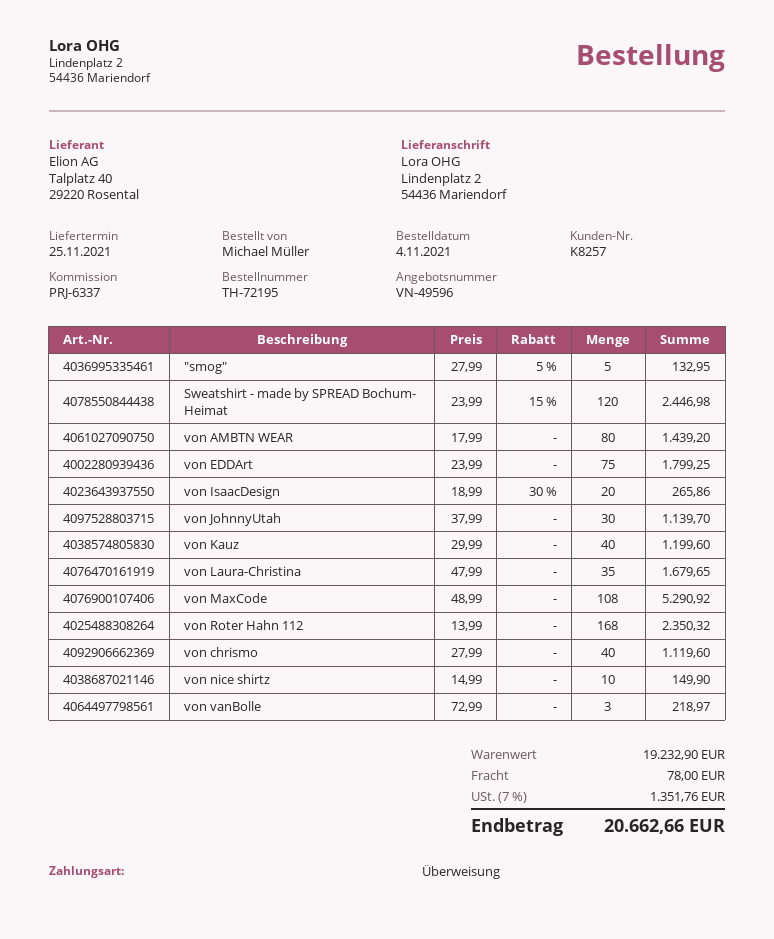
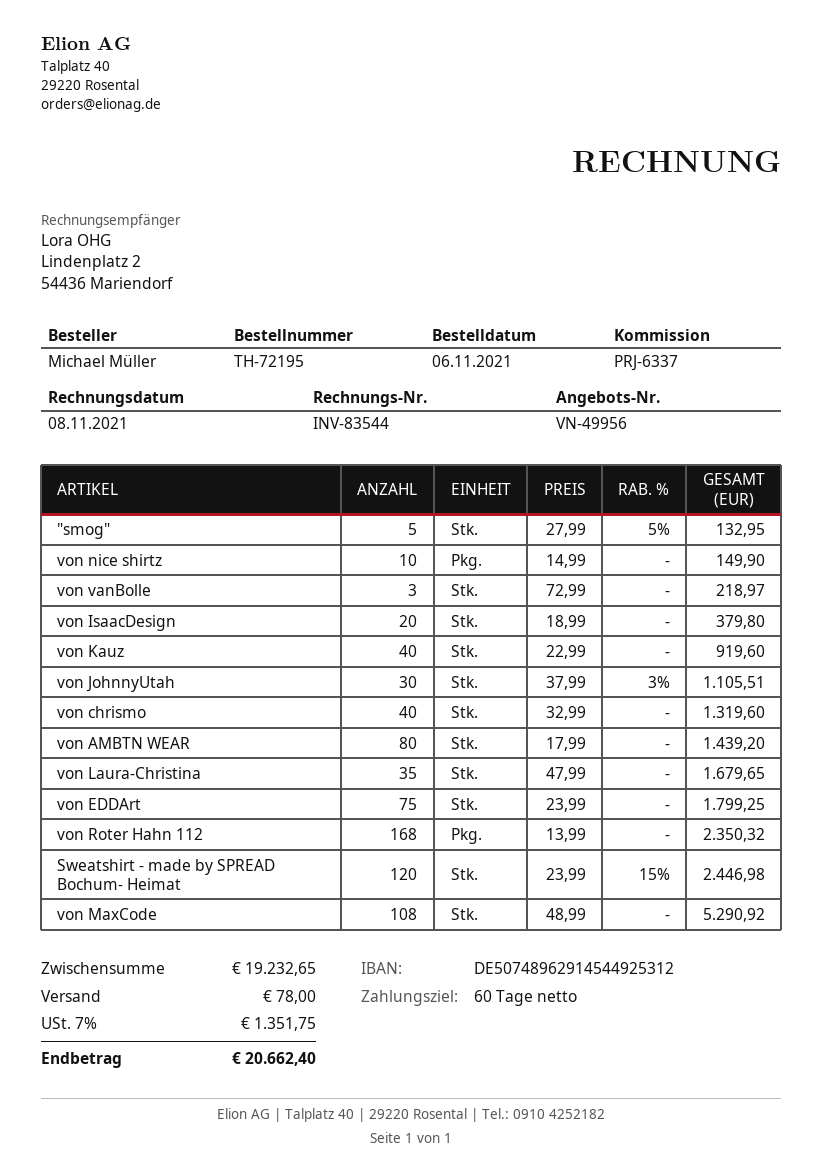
quote number: VN-49596 -> VN-49956
order date: 2021-11-04 -> 2021-11-06
von IsaacDesign: 20 x 18.99 - 30% = 265.86 -> 20 x 18.99 = 379.80
von JohnnyUtah: 30 x 37.99 = 1139.70 -> 30 x 37.99 - 3% = 1105.51
von Kauz: 40 x 29.99 = 1199.60 -> 40 x 22.99 = 919.60
von chrismo: 40 x 27.99 = 1119.60 -> 40 x 32.99 = 1319.60
subtotal: 19232.90 -> 19232.65
tax: 7% = 1351.76 -> 7% = 1351.75
total: 20662.66 -> 20662.40

